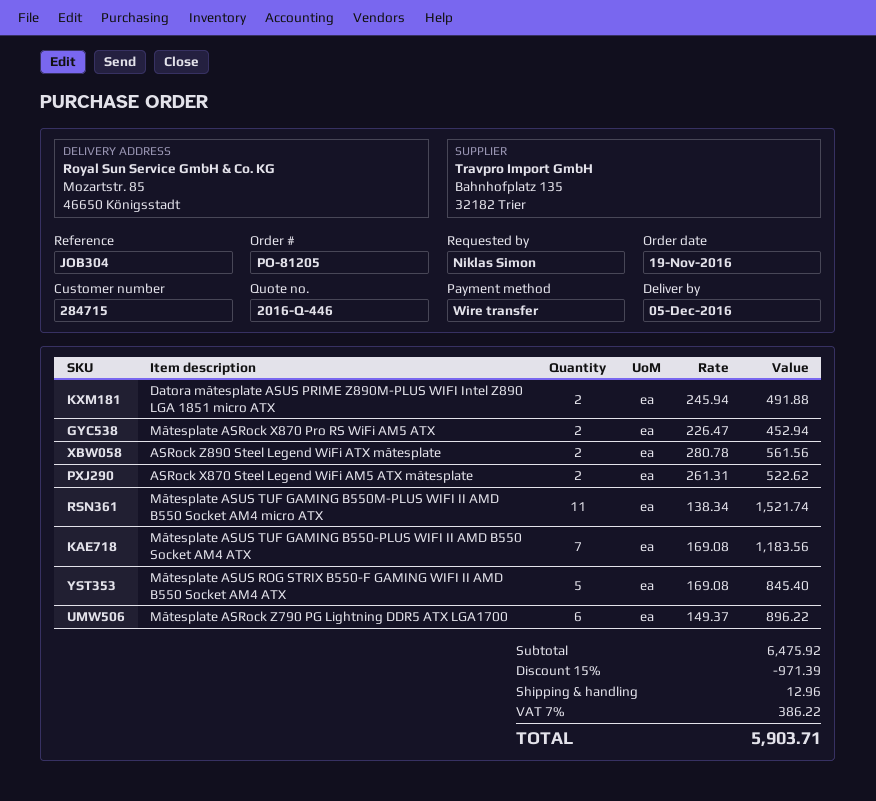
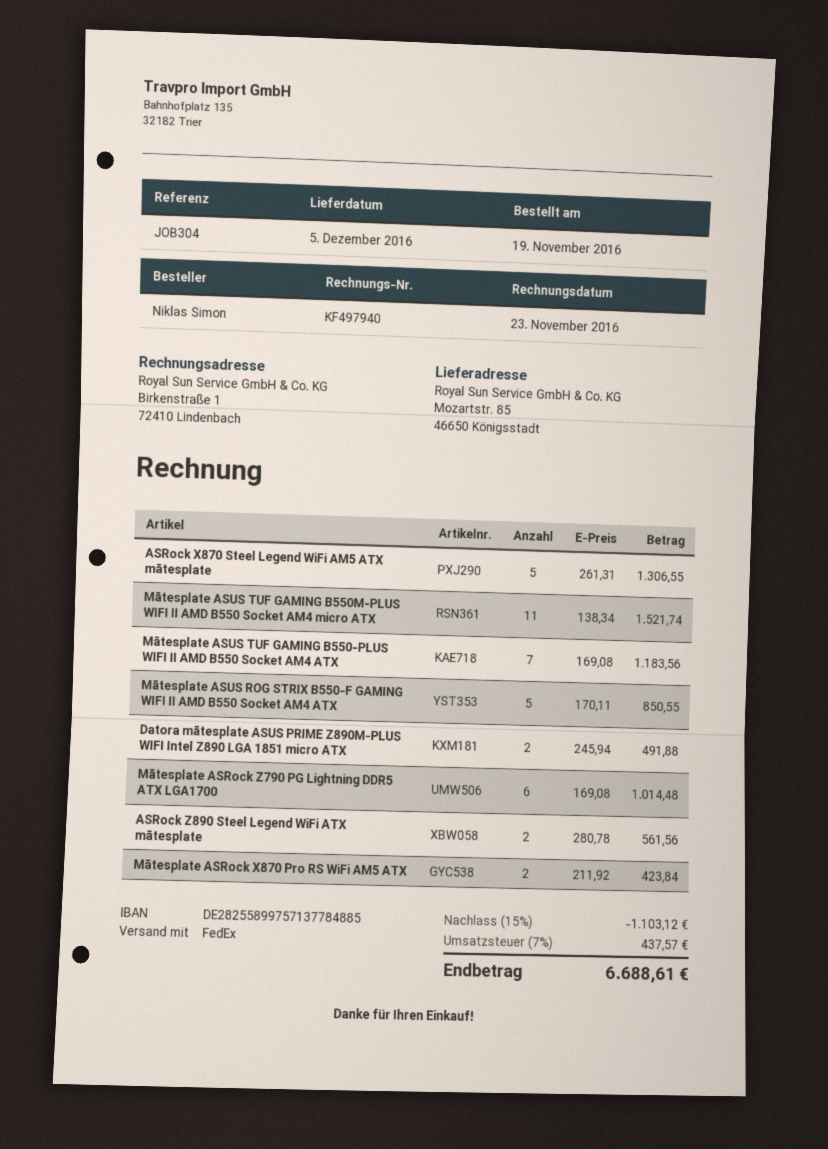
Mātesplate ASRock X870 Pro RS WiFi AM5 ATX: 2 x 226.47 = 452.94 -> 2 x 211.92 = 423.84
ASRock X870 Steel Legend WiFi AM5 ATX mātesplate: 2 x 261.31 = 522.62 -> 5 x 261.31 = 1306.55
Mātesplate ASUS ROG STRIX B550-F GAMING WIFI II AMD B550 Socket AM4 ATX: 5 x 169.08 = 845.40 -> 5 x 170.11 = 850.55
Mātesplate ASRock Z790 PG Lightning DDR5 ATX LGA1700: 6 x 149.37 = 896.22 -> 6 x 169.08 = 1014.48
discount: 15% = 971.39 -> 15% = 1103.12
shipping: 12.96 -> none
tax: 7% = 386.22 -> 7% = 437.57
total: 5903.71 -> 6688.61

